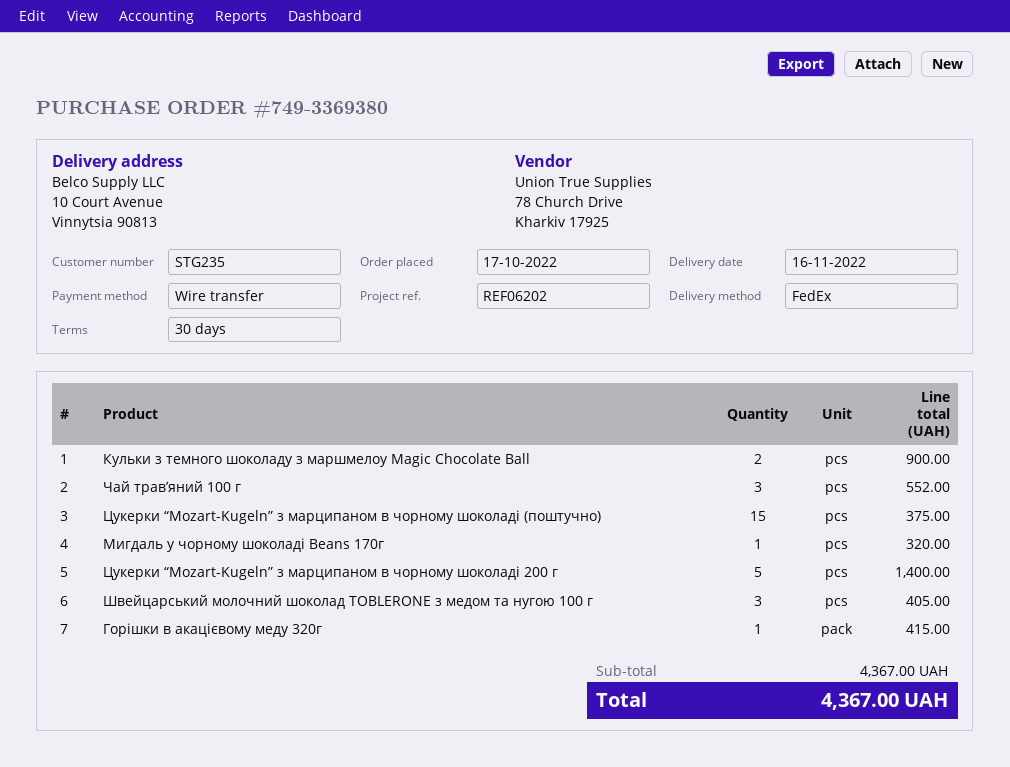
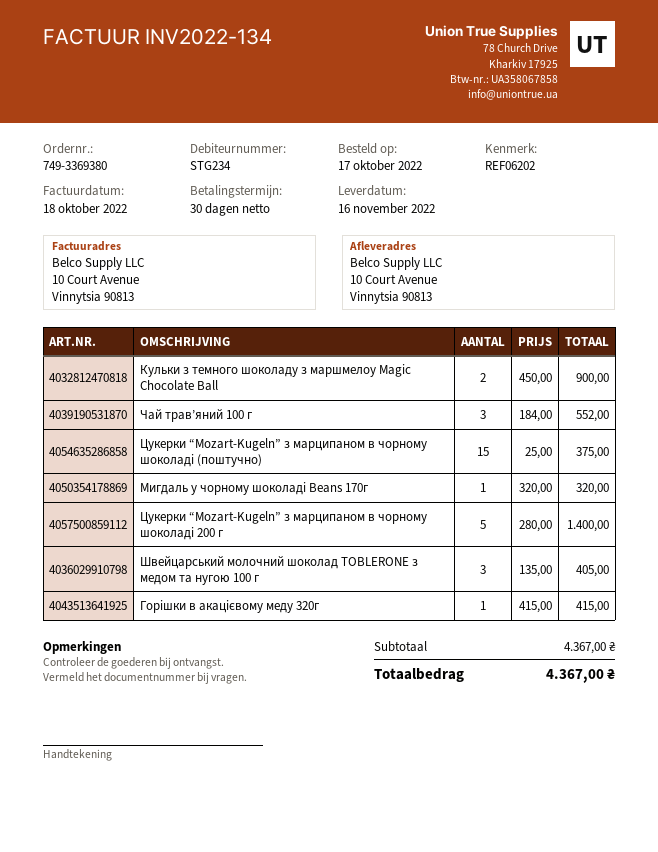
customer number: STG235 -> STG234

